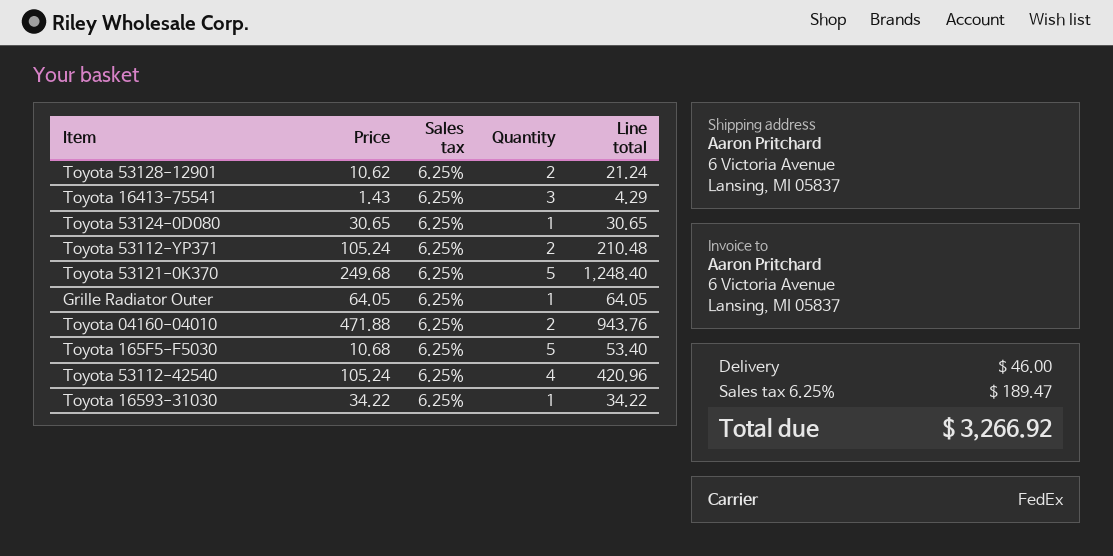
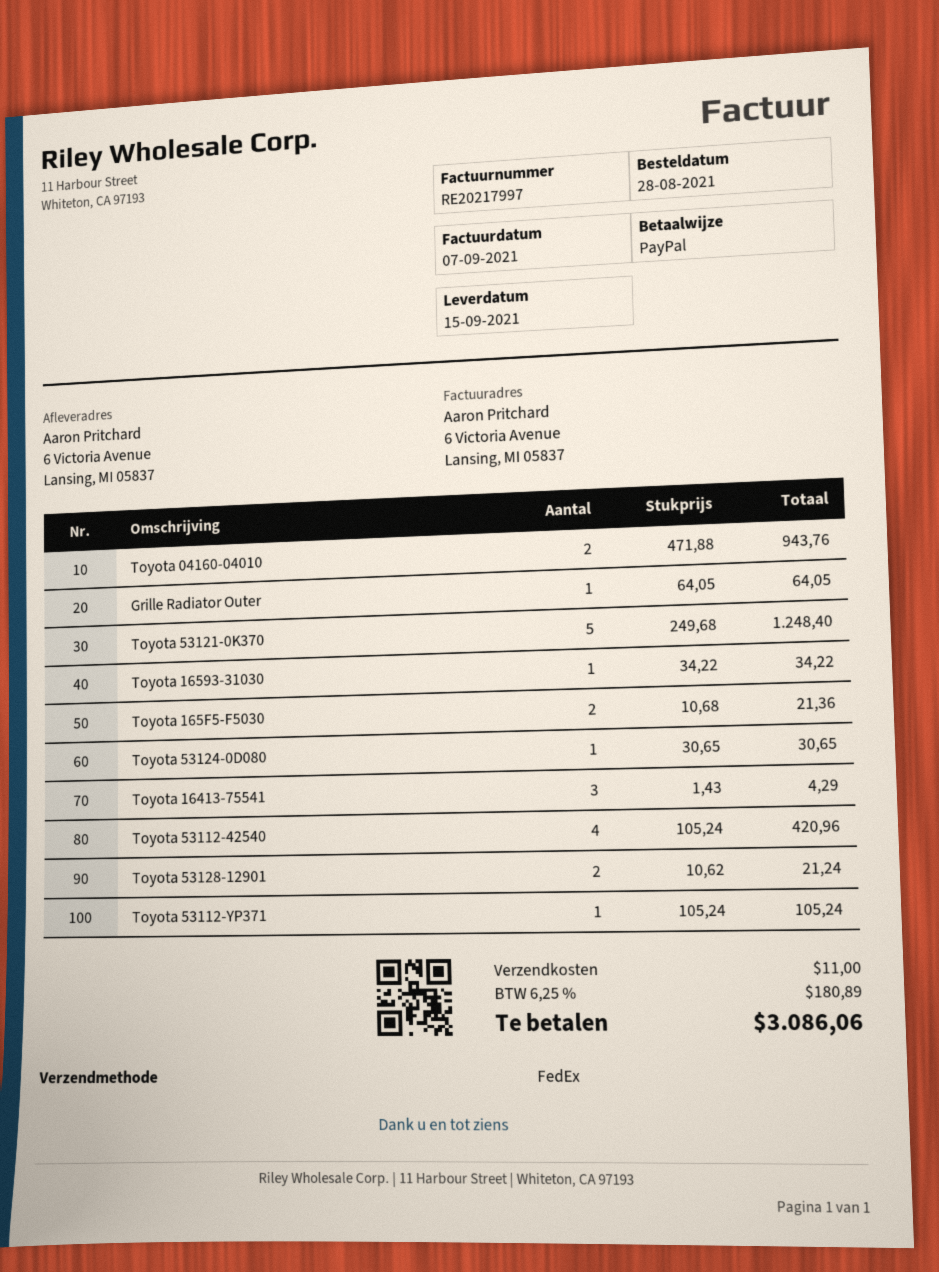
Toyota 53112-YP371: 2 x 105.24 = 210.48 -> 1 x 105.24 = 105.24
Toyota 165F5-F5030: 5 x 10.68 = 53.40 -> 2 x 10.68 = 21.36
shipping: 46.00 -> 11.00
tax: 6.25% = 189.47 -> 6.25% = 180.89
total: 3266.92 -> 3086.06

